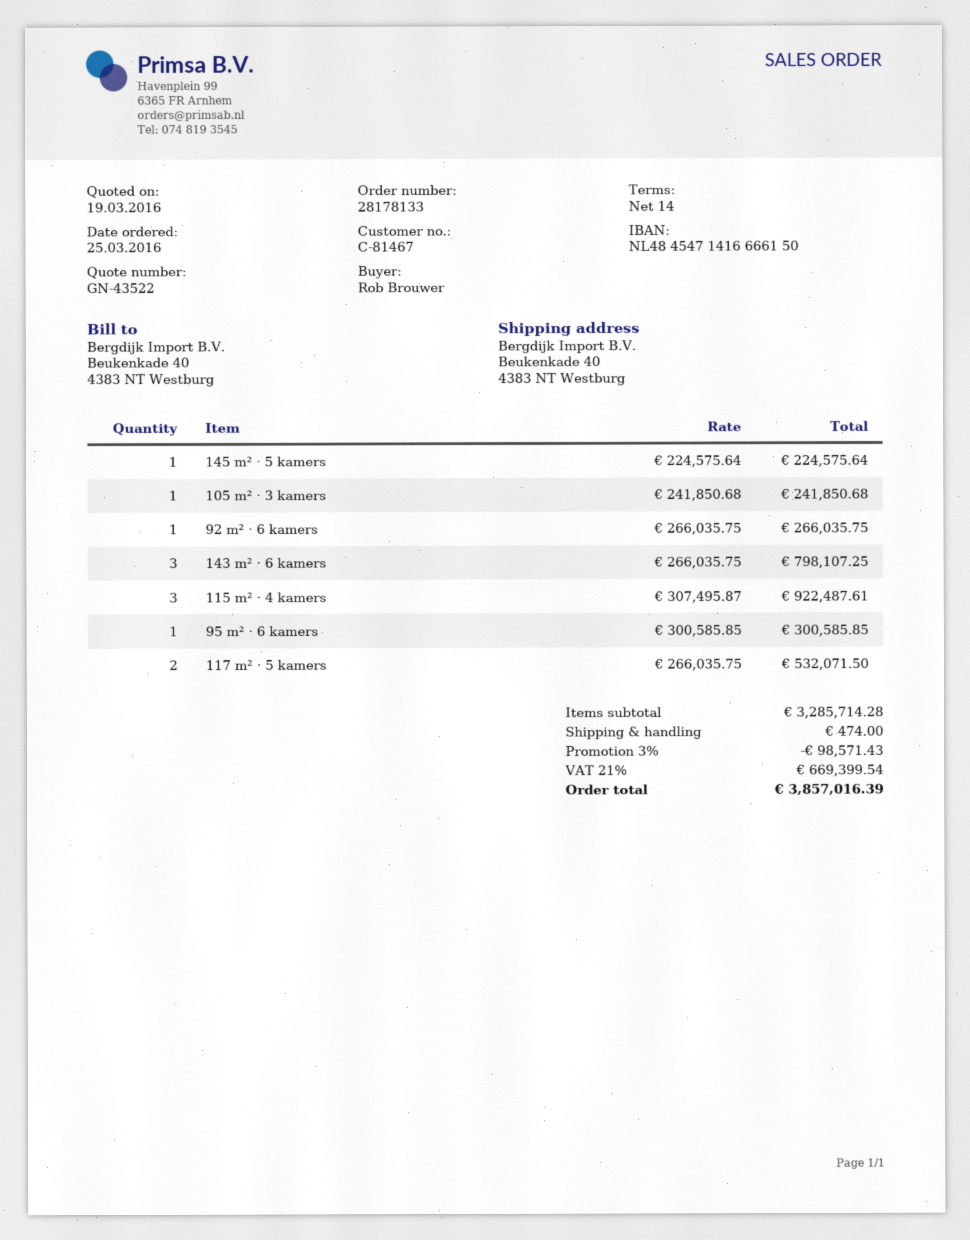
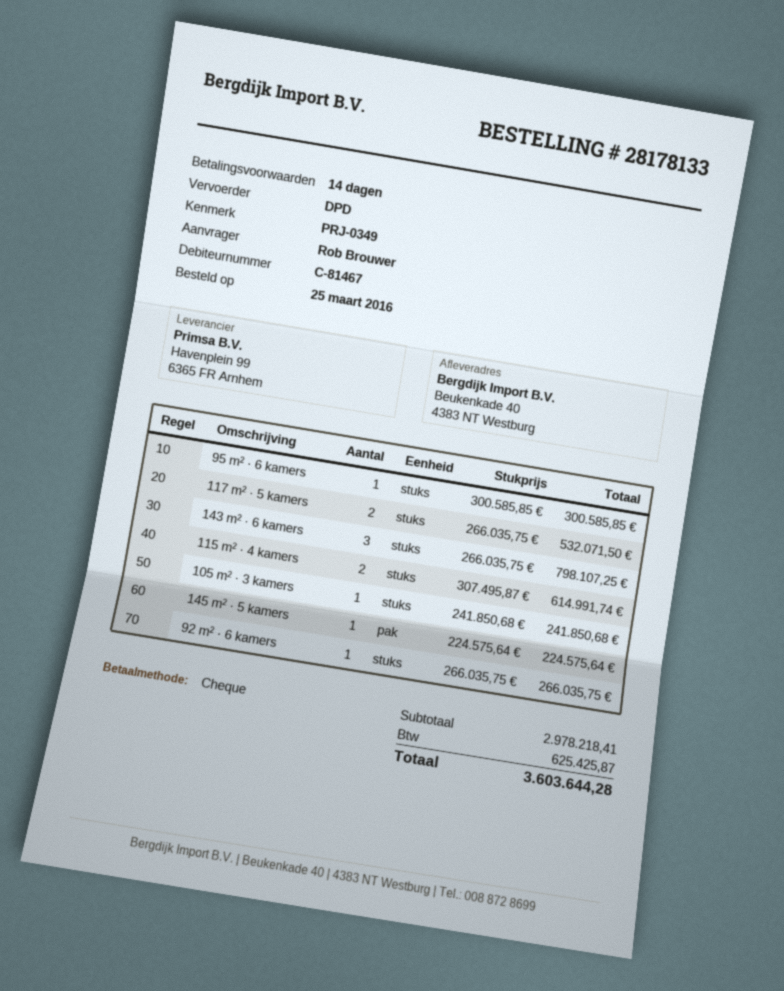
115 m² · 4 kamers: 3 x 307495.87 = 922487.61 -> 2 x 307495.87 = 614991.74
subtotal: 3285714.28 -> 2978218.41
discount: 3% = 98571.43 -> none
shipping: 474.00 -> none
tax: 669399.54 -> 625425.87
total: 3857016.39 -> 3603644.28

